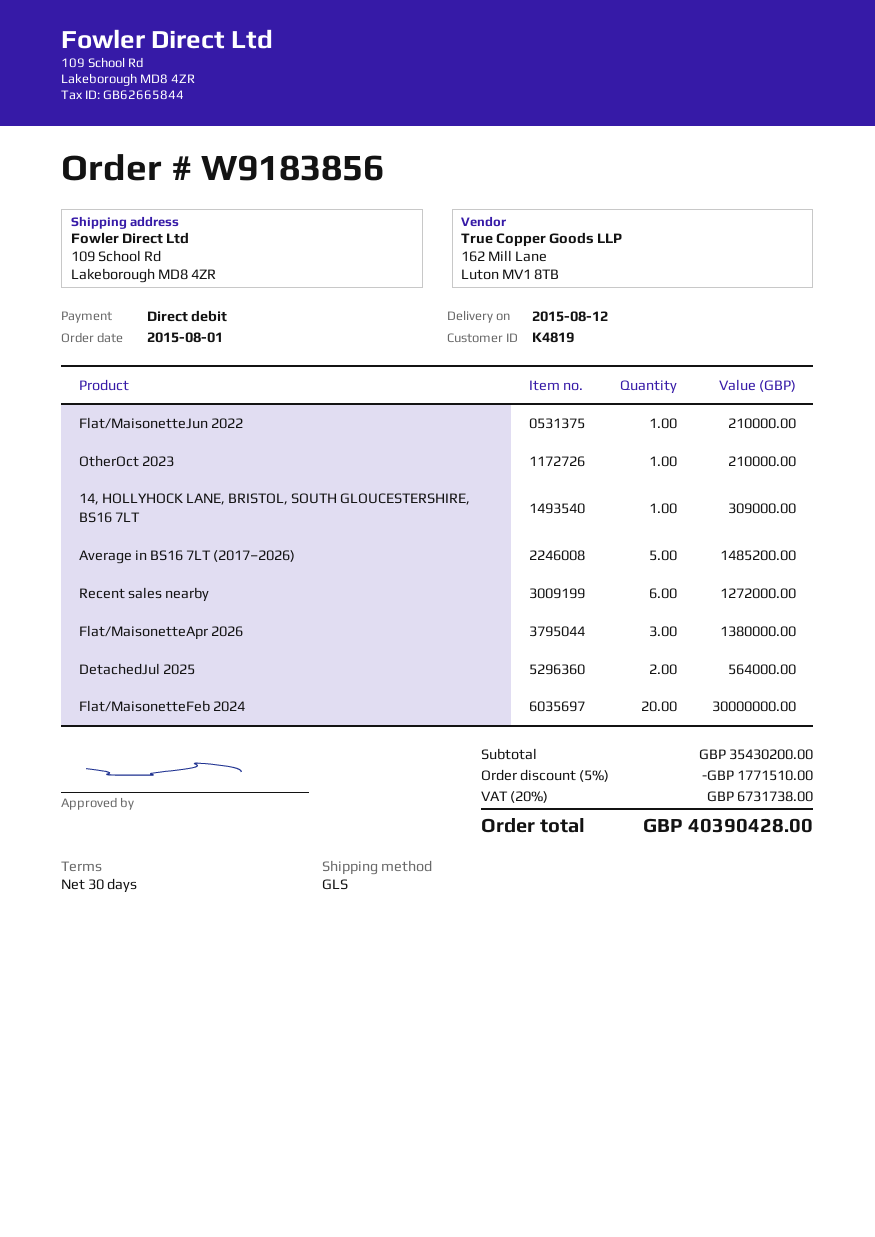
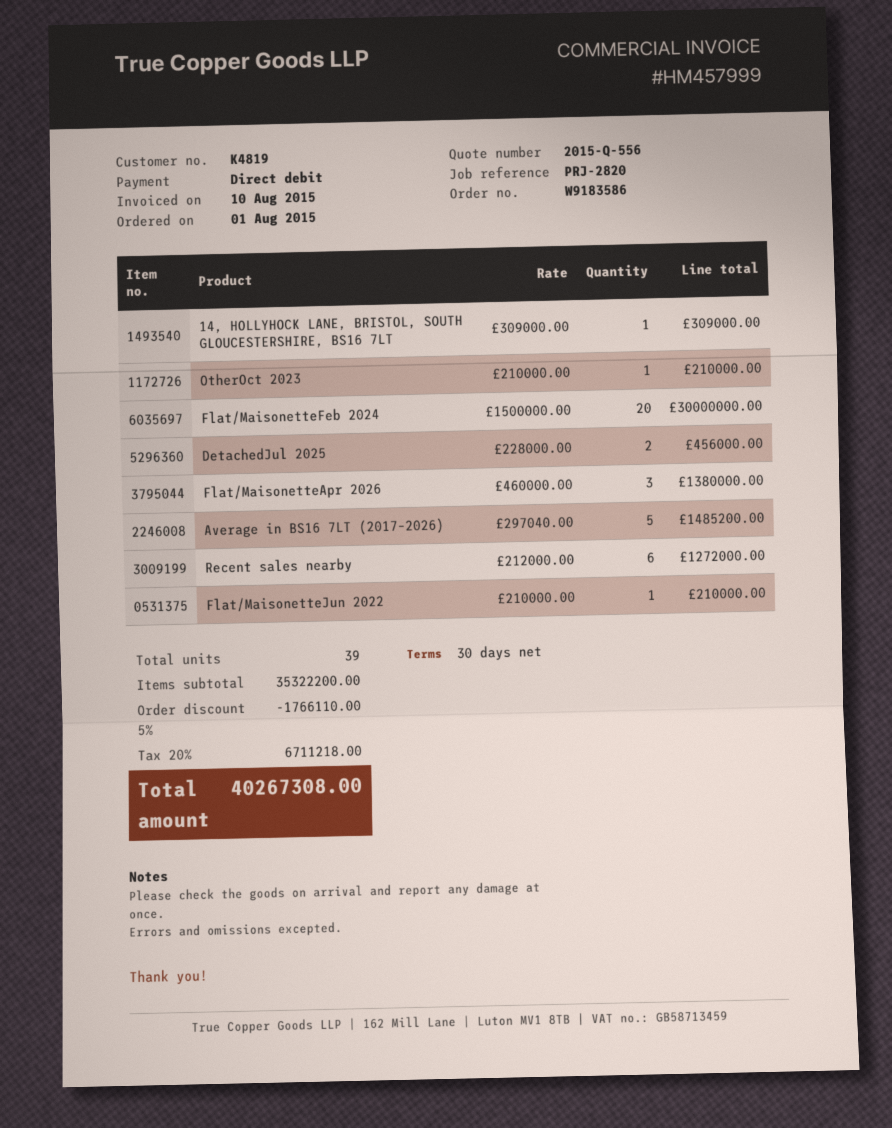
order number: W9183856 -> W9183586
DetachedJul 2025: 2 for 564000.00 -> 2 for 456000.00
subtotal: 35430200.00 -> 35322200.00
discount: 5% = 1771510.00 -> 5% = 1766110.00
tax: 20% = 6731738.00 -> 20% = 6711218.00
total: 40390428.00 -> 40267308.00

